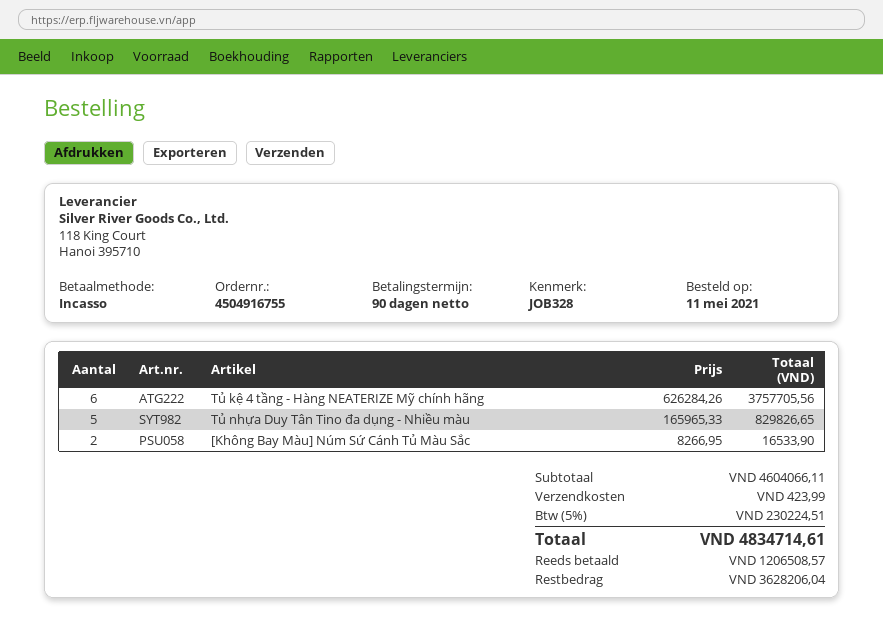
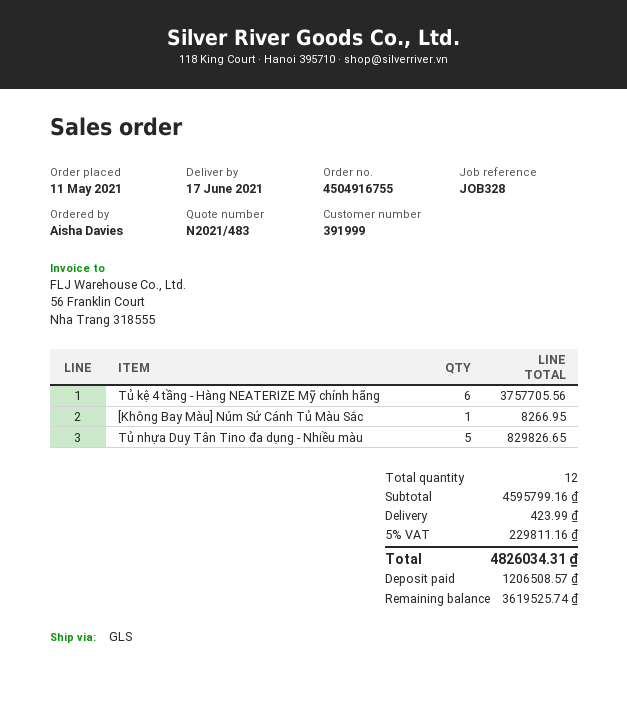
[Không Bay Màu] Núm Sứ Cánh Tủ Màu Sắc: 2 for 16533.90 -> 1 for 8266.95
subtotal: 4604066.11 -> 4595799.16
tax: 5% = 230224.51 -> 5% = 229811.16
total: 4834714.61 -> 4826034.31
balance: 3628206.04 -> 3619525.74

